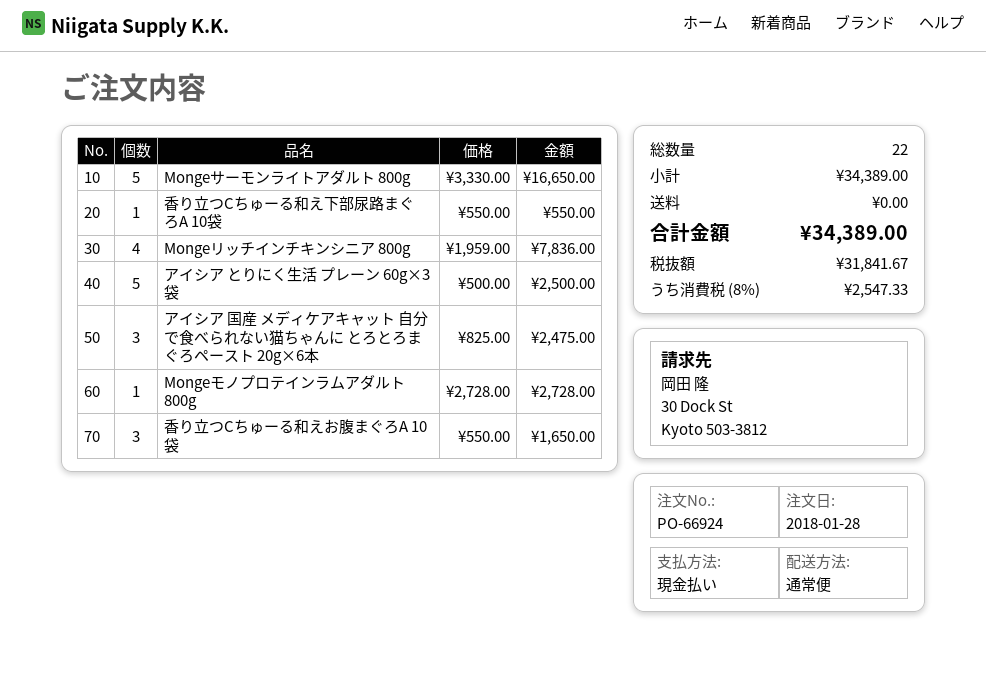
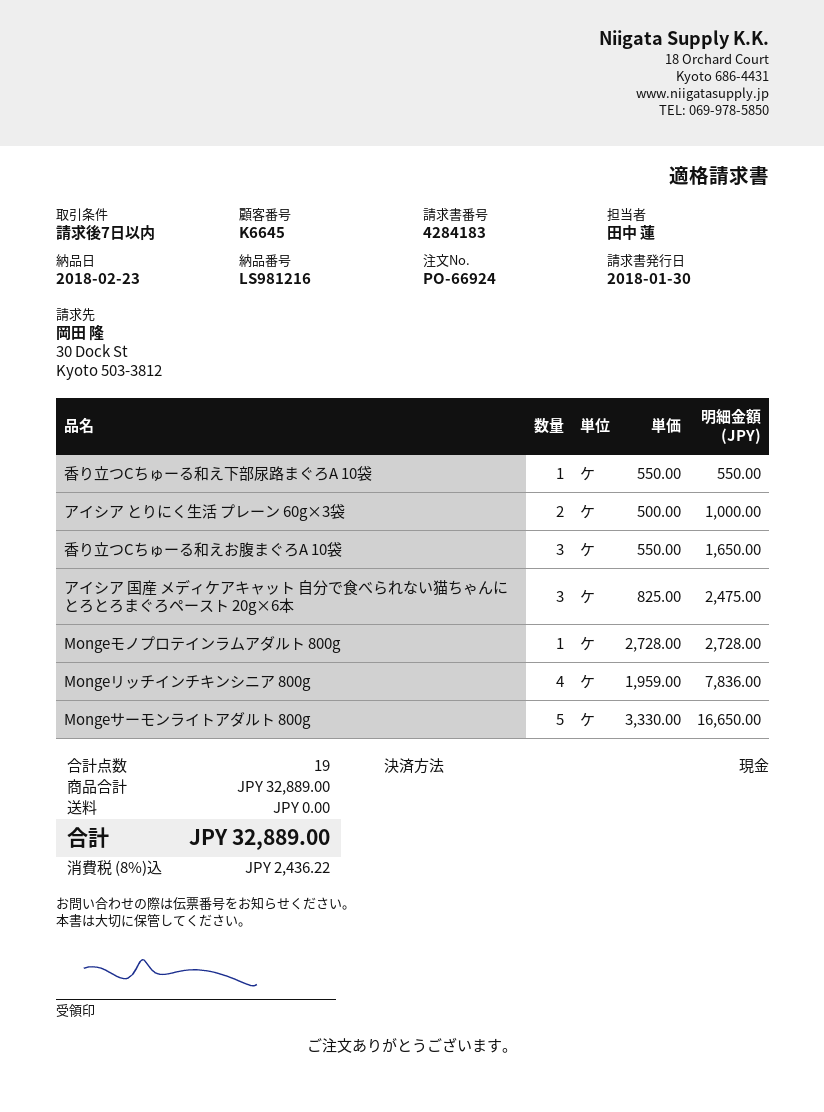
アイシア とりにく生活 プレーン 60g×3袋: 5 x 500.00 = 2500.00 -> 2 x 500.00 = 1000.00
total quantity: 22 -> 19
subtotal: 34389.00 -> 32889.00
tax: 8% = 2547.33 -> 8% = 2436.22
total: 34389.00 -> 32889.00

